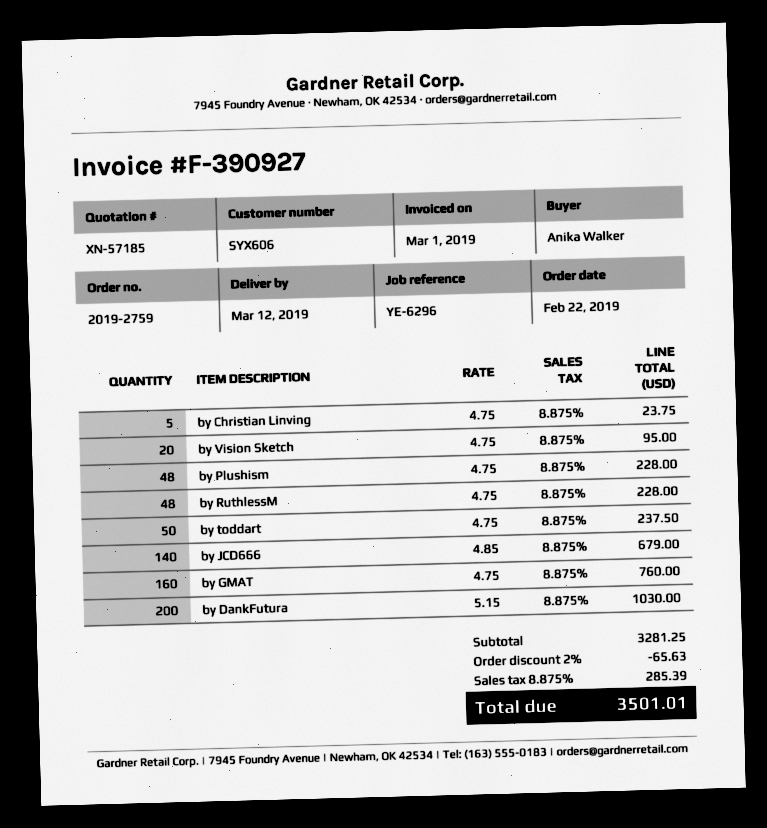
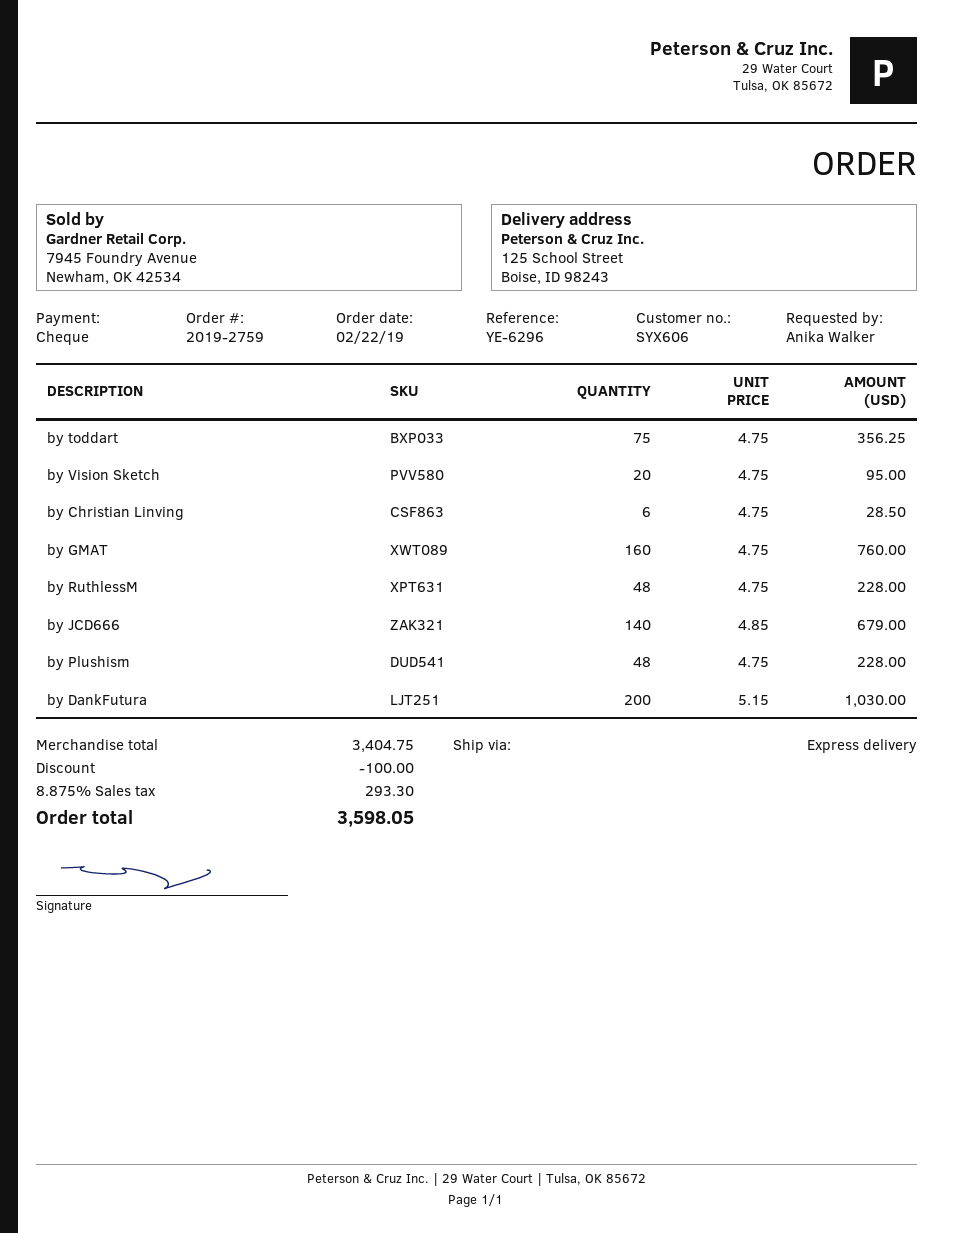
by Christian Linving: 5 x 4.75 = 23.75 -> 6 x 4.75 = 28.50
by toddart: 50 x 4.75 = 237.50 -> 75 x 4.75 = 356.25
subtotal: 3281.25 -> 3404.75
discount: 65.63 -> 100.00
tax: 8.875% = 285.39 -> 8.875% = 293.30
total: 3501.01 -> 3598.05

